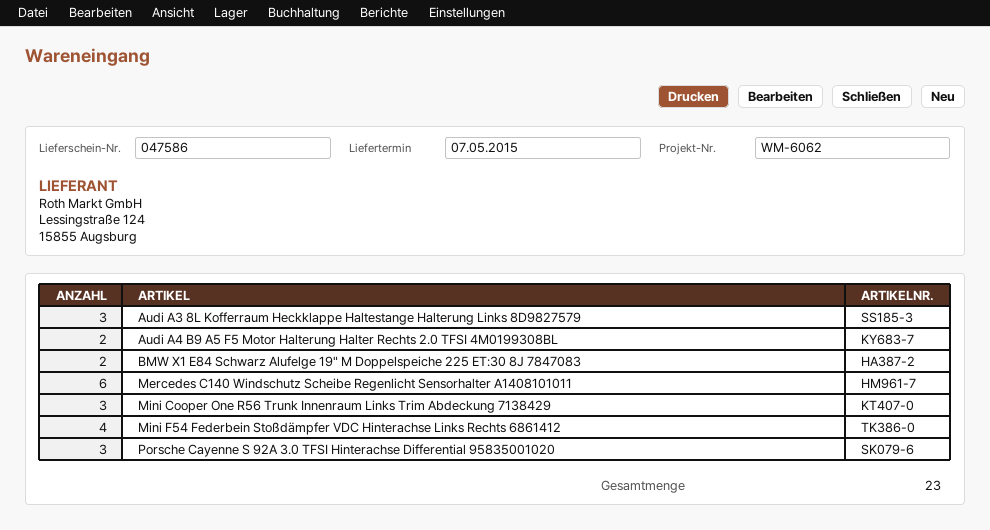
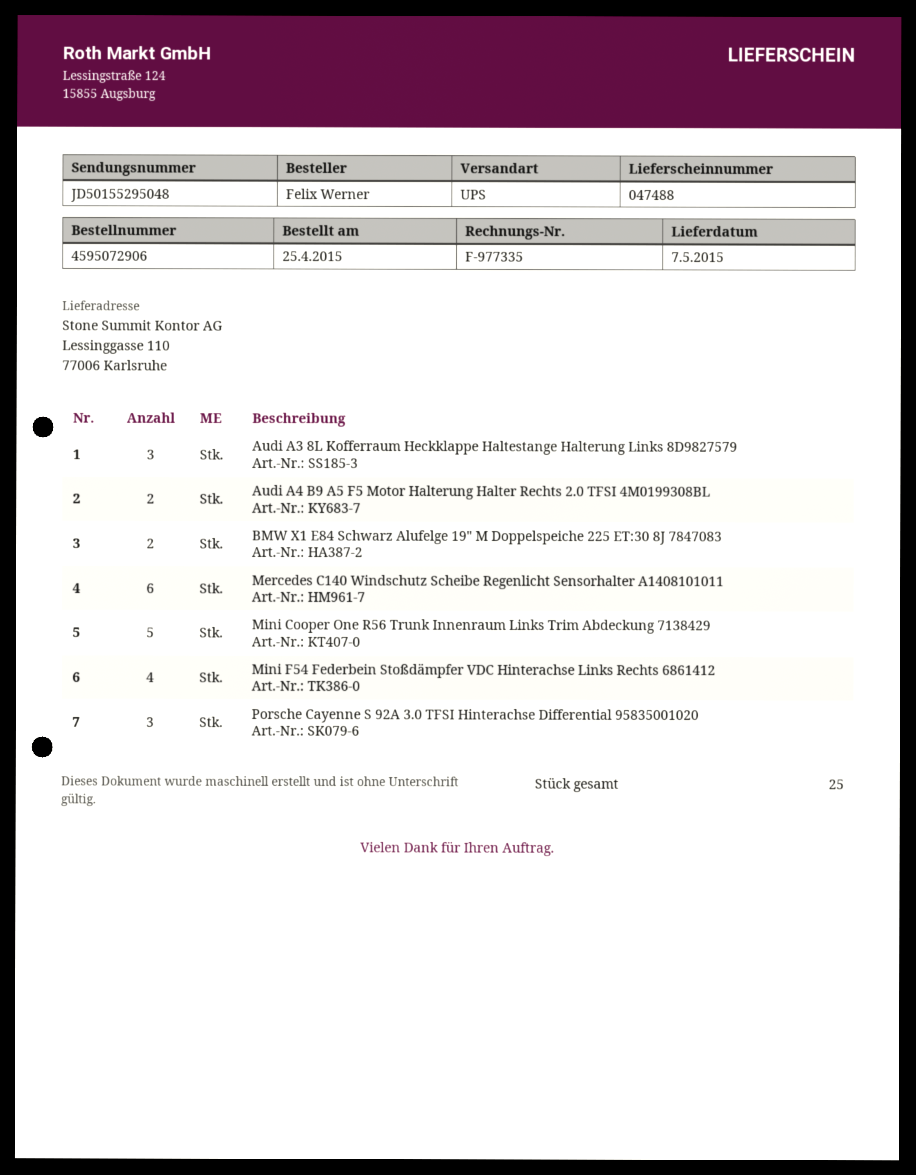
delivery note number: 047586 -> 047488
Mini Cooper One R56 Trunk Innenraum Links Trim Abdeckung 7138429: 3 -> 5
total quantity: 23 -> 25

